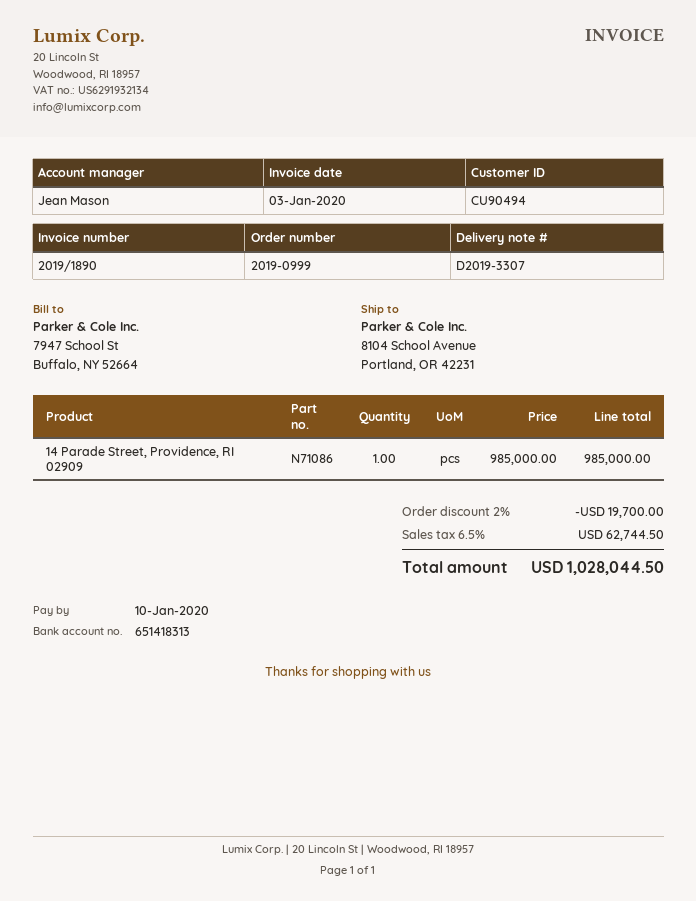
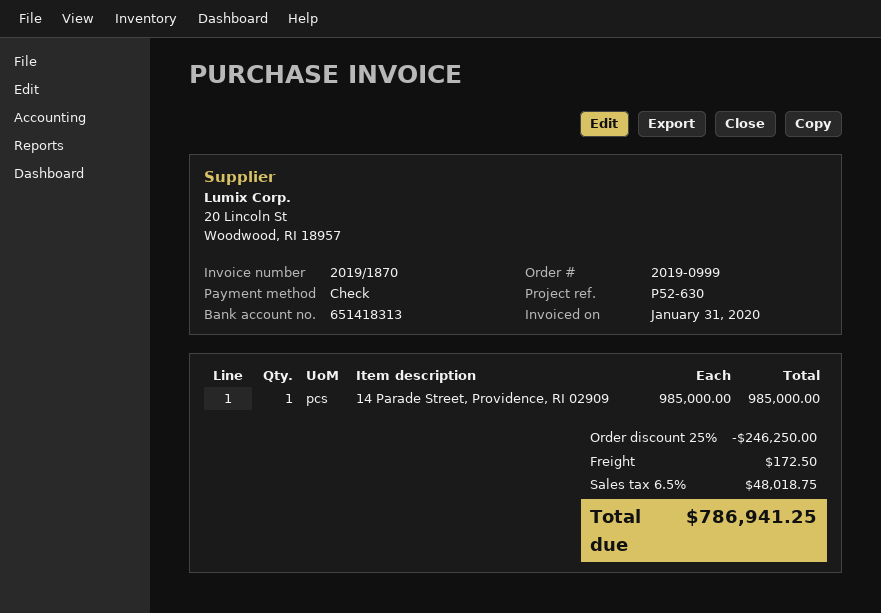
invoice number: 2019/1890 -> 2019/1870
invoice date: 2020-01-03 -> 2020-01-31
discount: 2% = 19700.00 -> 25% = 246250.00
shipping: none -> 172.50
tax: 6.5% = 62744.50 -> 6.5% = 48018.75
total: 1028044.50 -> 786941.25

